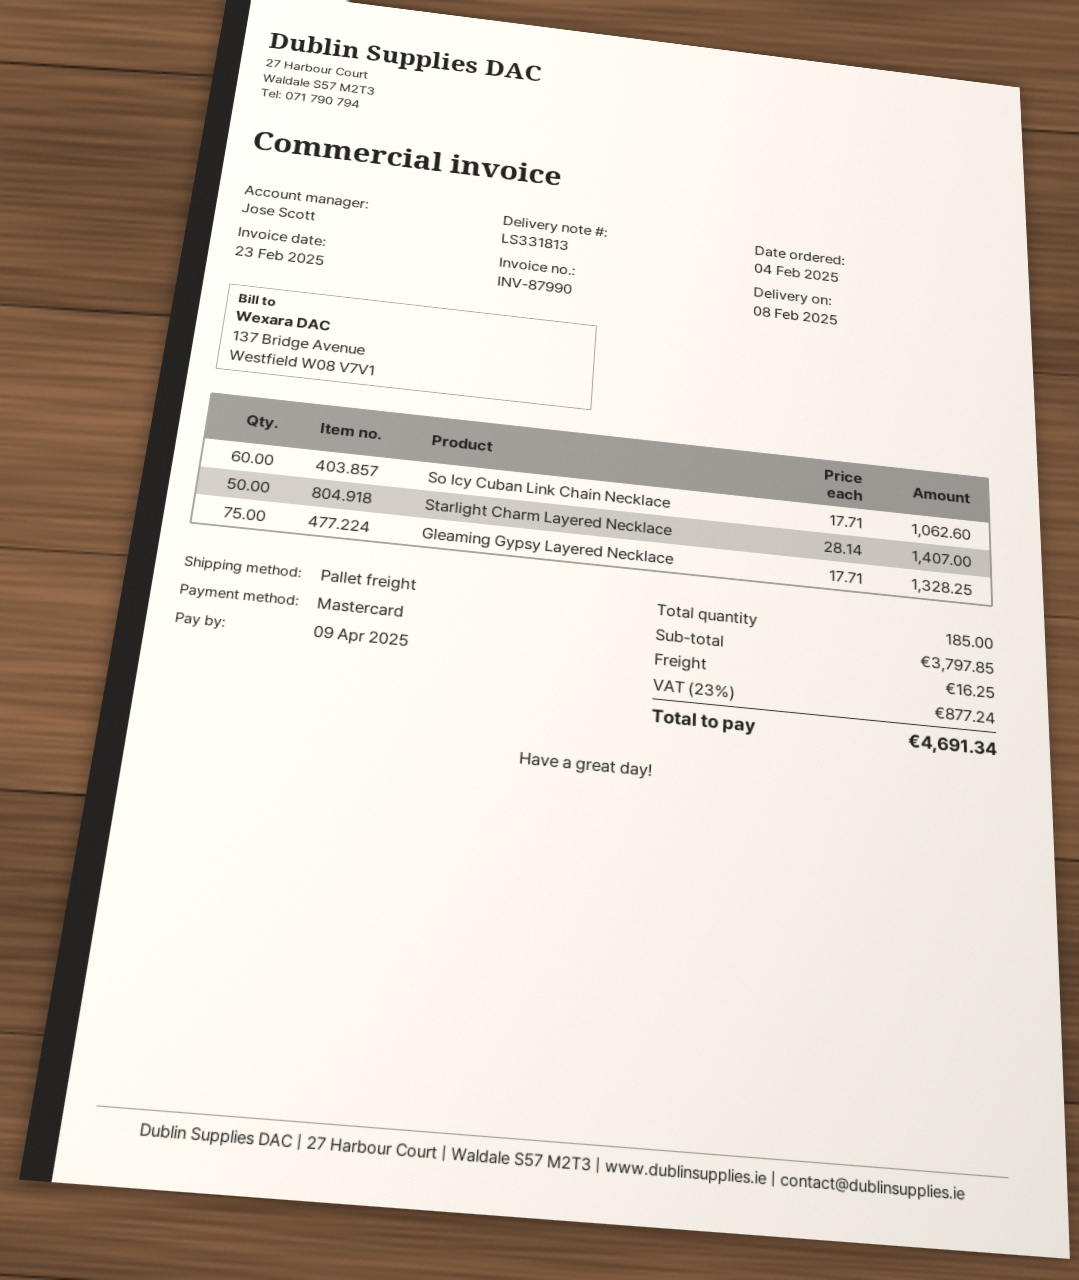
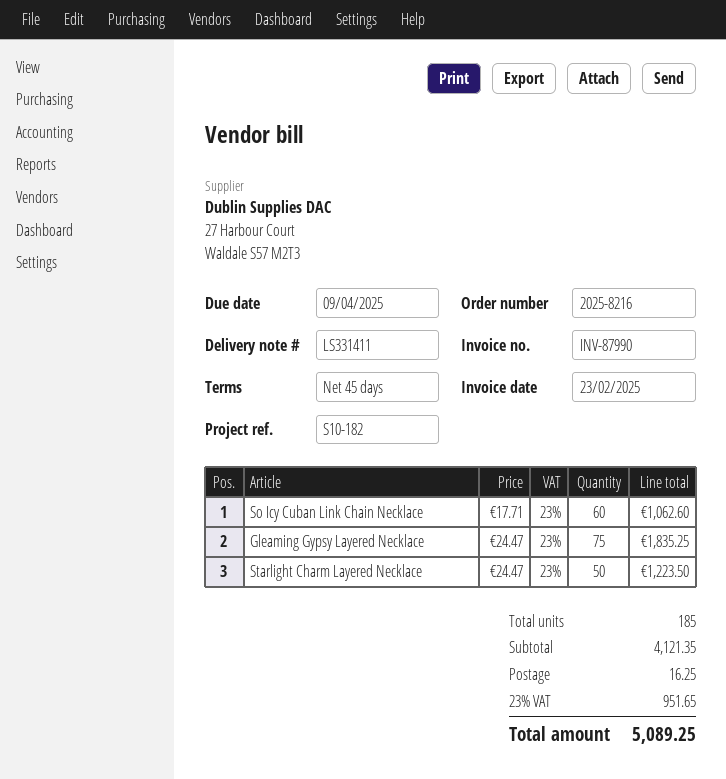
delivery note number: LS331813 -> LS331411
Starlight Charm Layered Necklace: 50 x 28.14 = 1407.00 -> 50 x 24.47 = 1223.50
Gleaming Gypsy Layered Necklace: 75 x 17.71 = 1328.25 -> 75 x 24.47 = 1835.25
subtotal: 3797.85 -> 4121.35
tax: 23% = 877.24 -> 23% = 951.65
total: 4691.34 -> 5089.25

